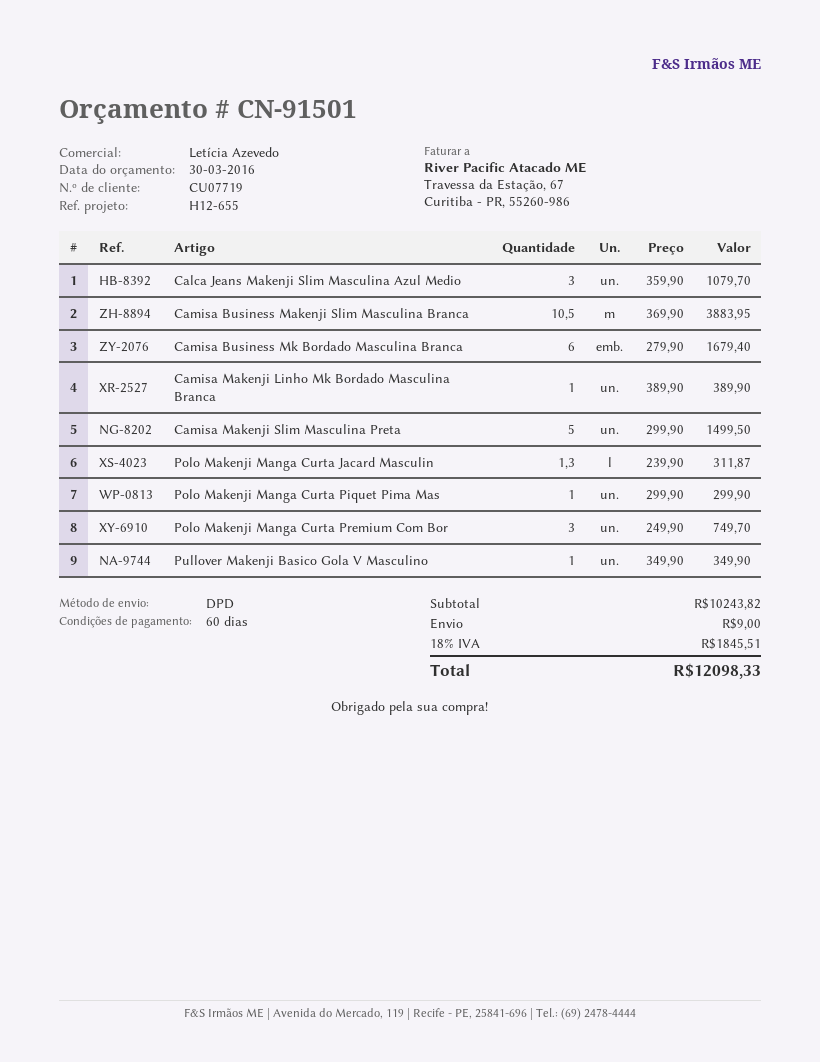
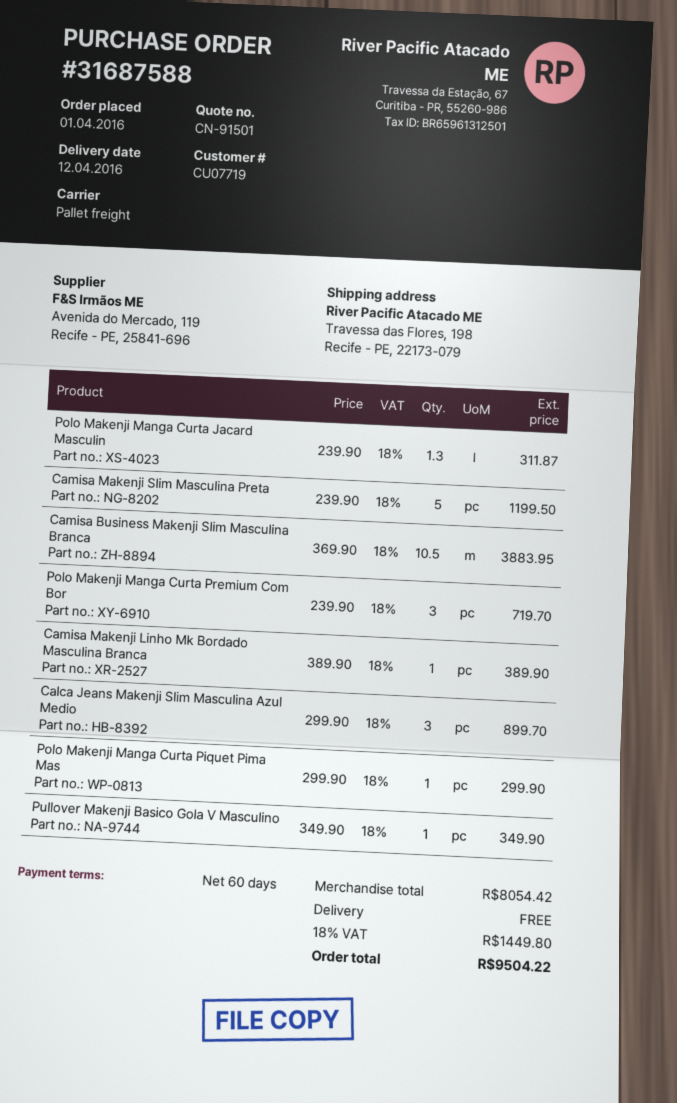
shipping method: DPD -> pallet freight
Calca Jeans Makenji Slim Masculina Azul Medio: 3 x 359.90 = 1079.70 -> 3 x 299.90 = 899.70
Camisa Business Mk Bordado Masculina Branca: 6 x 279.90 = 1679.40 -> none
Camisa Makenji Slim Masculina Preta: 5 x 299.90 = 1499.50 -> 5 x 239.90 = 1199.50
Polo Makenji Manga Curta Premium Com Bor: 3 x 249.90 = 749.70 -> 3 x 239.90 = 719.70
subtotal: 10243.82 -> 8054.42
shipping: 9.00 -> 0.00
tax: 18% = 1845.51 -> 18% = 1449.80
total: 12098.33 -> 9504.22

